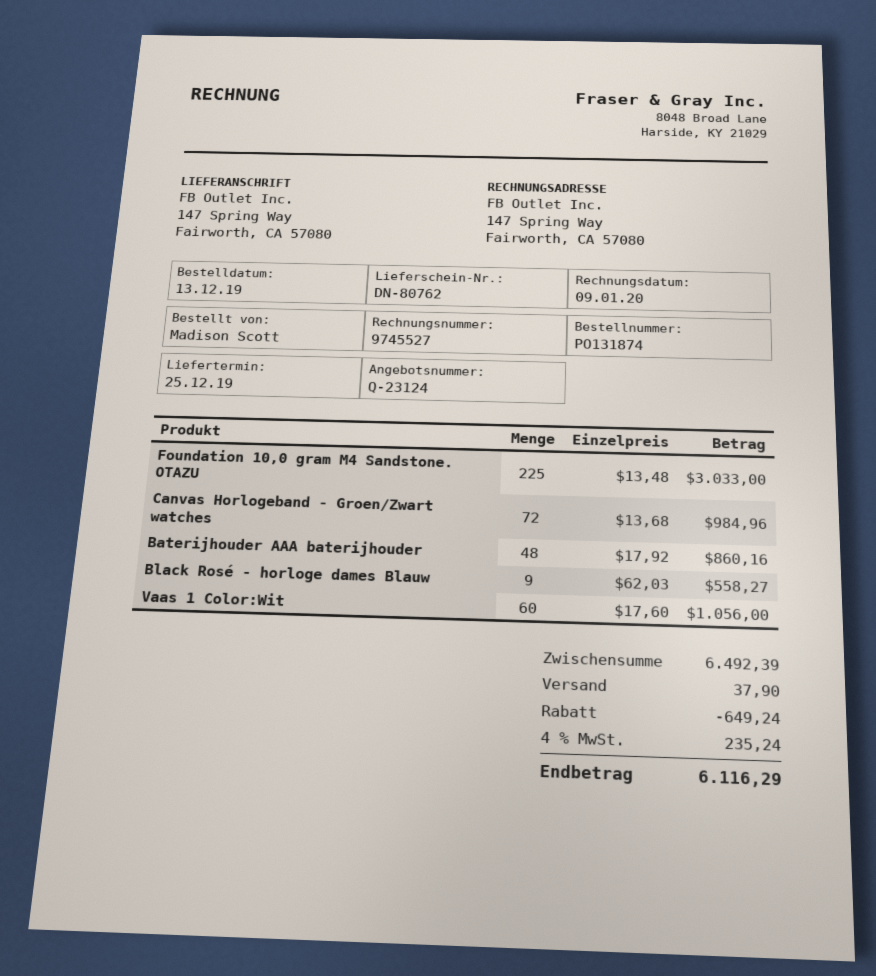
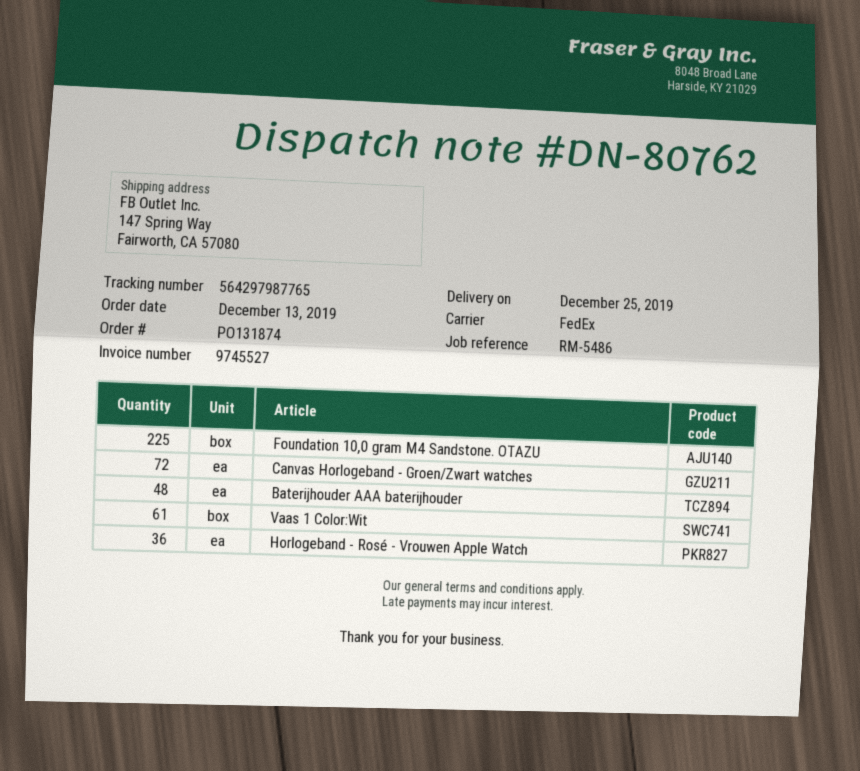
Black Rosé - horloge dames Blauw: 9 -> none
Vaas 1 Color:Wit: 60 -> 61
Horlogeband - Rosé - Vrouwen Apple Watch: none -> 36

